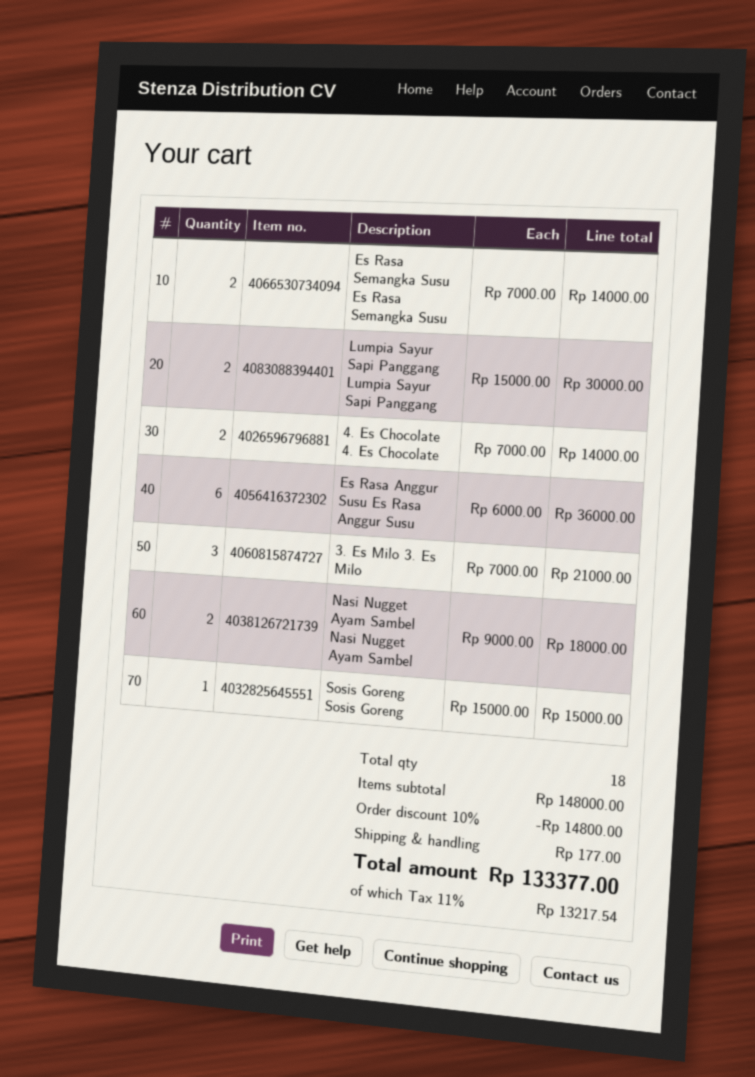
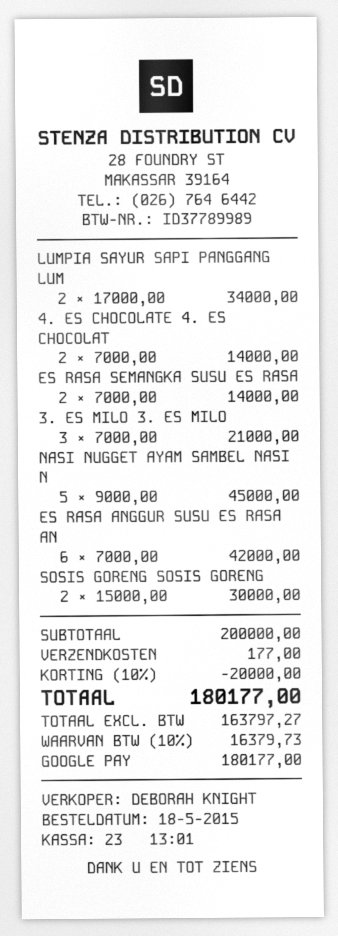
Lumpia Sayur Sapi Panggang Lumpia Sayur Sapi Panggang: 2 x 15000.00 = 30000.00 -> 2 x 17000.00 = 34000.00
Es Rasa Anggur Susu Es Rasa Anggur Susu: 6 x 6000.00 = 36000.00 -> 6 x 7000.00 = 42000.00
Nasi Nugget Ayam Sambel Nasi Nugget Ayam Sambel: 2 x 9000.00 = 18000.00 -> 5 x 9000.00 = 45000.00
Sosis Goreng Sosis Goreng: 1 x 15000.00 = 15000.00 -> 2 x 15000.00 = 30000.00
subtotal: 148000.00 -> 200000.00
discount: 10% = 14800.00 -> 10% = 20000.00
tax: 11% = 13217.54 -> 10% = 16379.73
total: 133377.00 -> 180177.00

